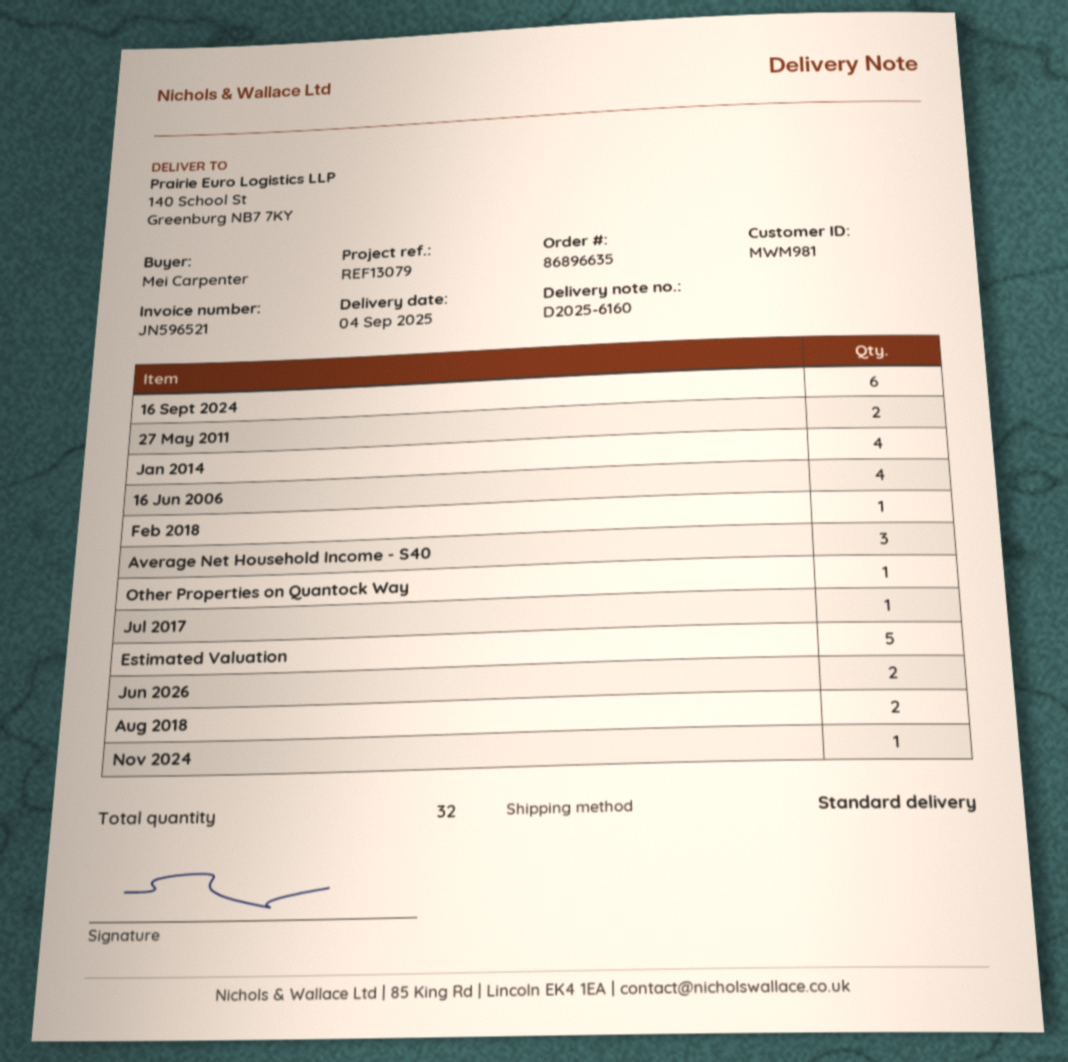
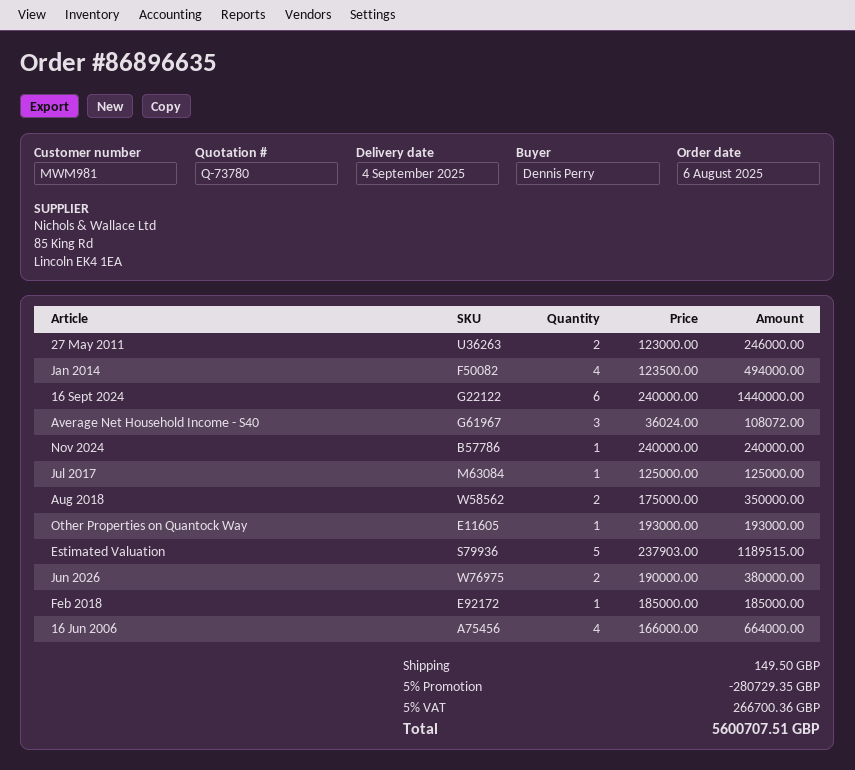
ordered by: Mei Carpenter -> Dennis Perry

